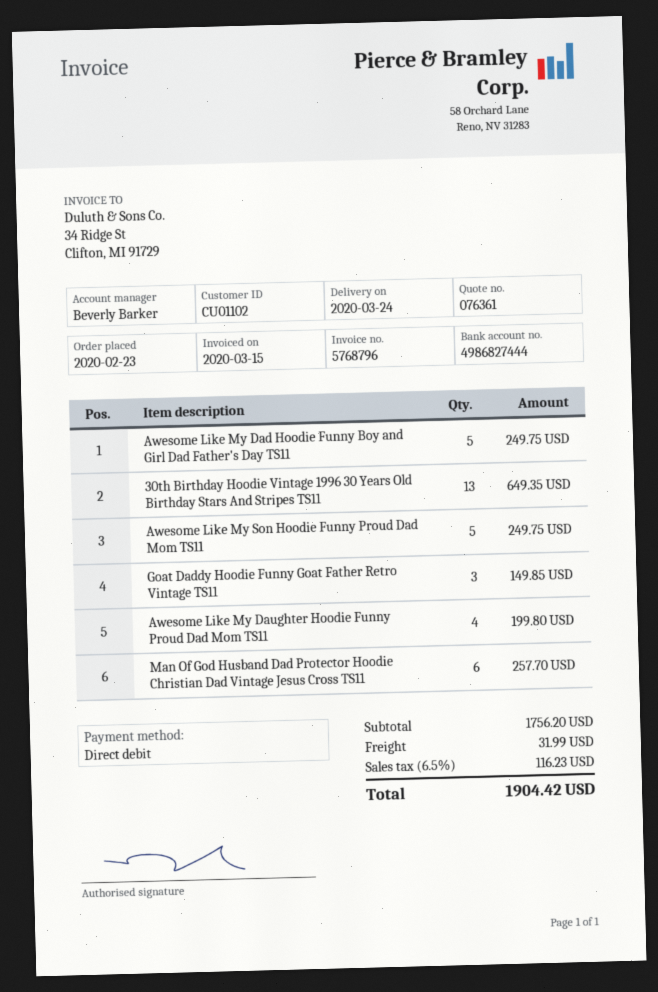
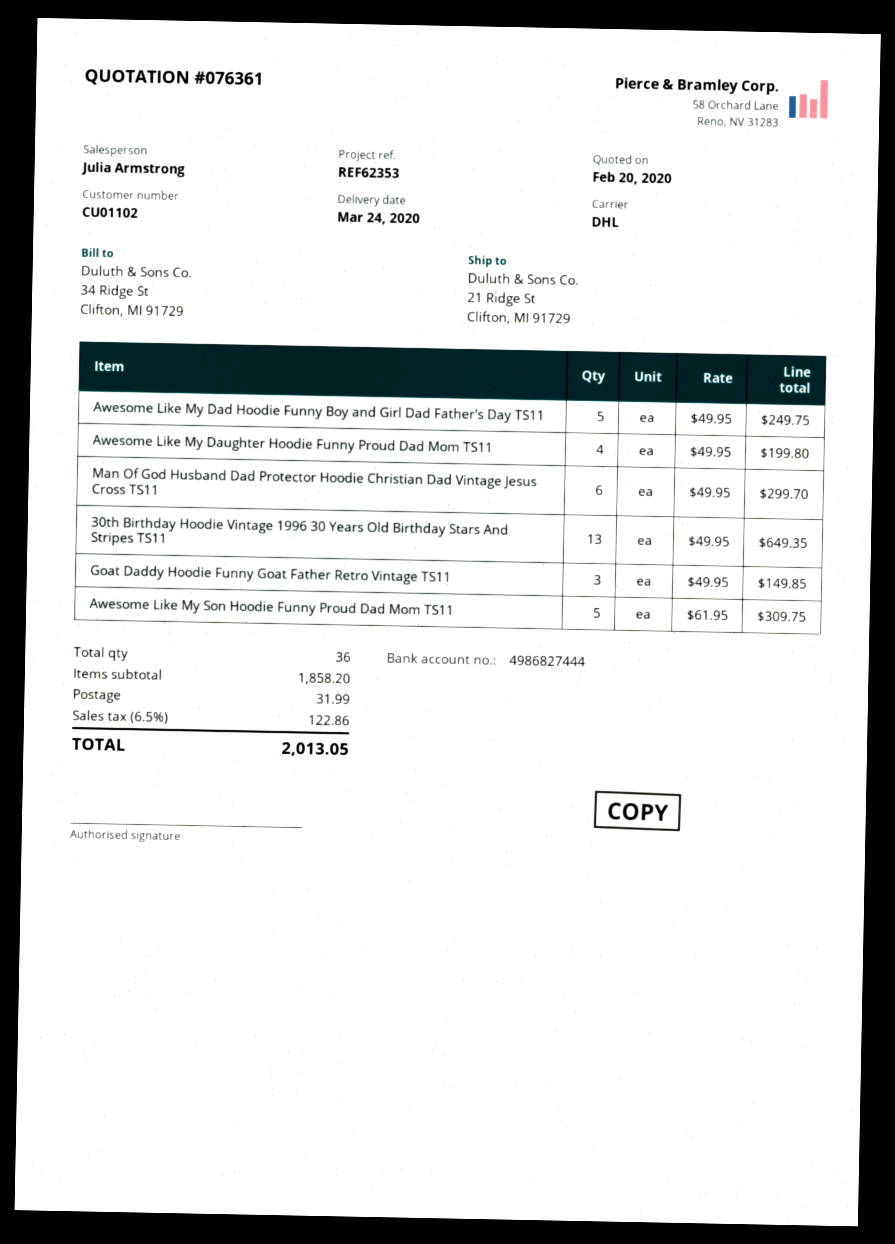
sales rep: Beverly Barker -> Julia Armstrong
Awesome Like My Son Hoodie Funny Proud Dad Mom TS11: 5 for 249.75 -> 5 for 309.75
Man Of God Husband Dad Protector Hoodie Christian Dad Vintage Jesus Cross TS11: 6 for 257.70 -> 6 for 299.70
subtotal: 1756.20 -> 1858.20
tax: 6.5% = 116.23 -> 6.5% = 122.86
total: 1904.42 -> 2013.05

